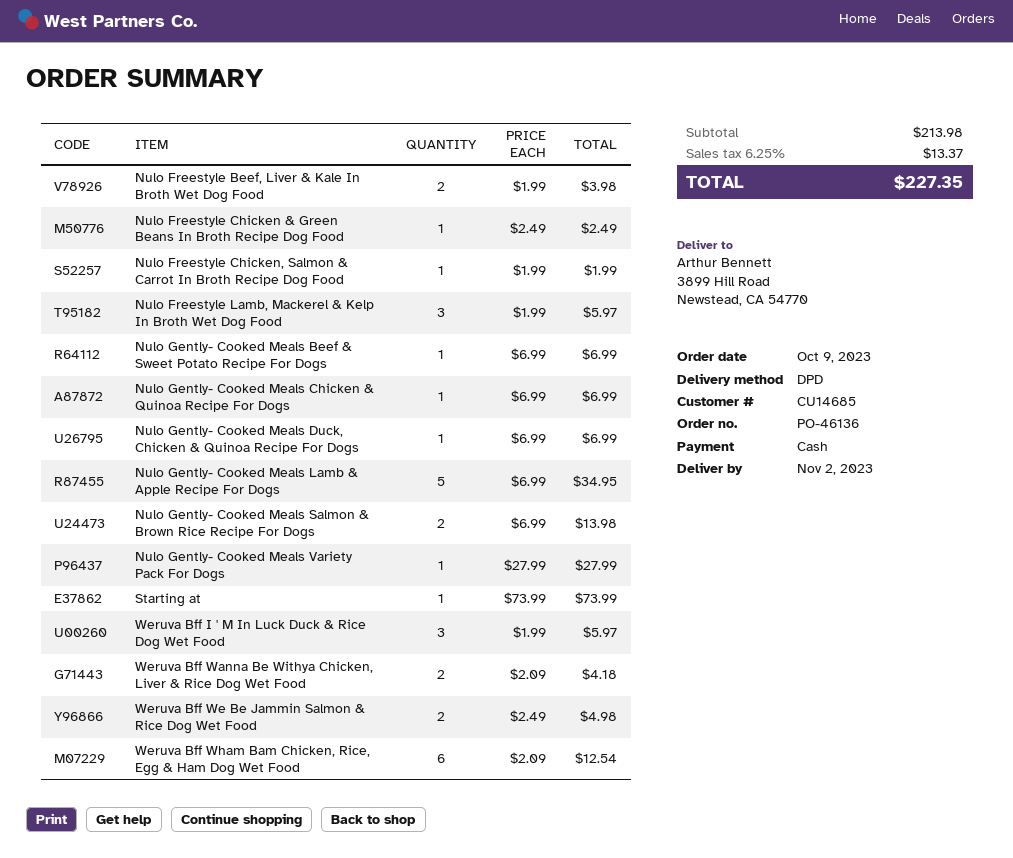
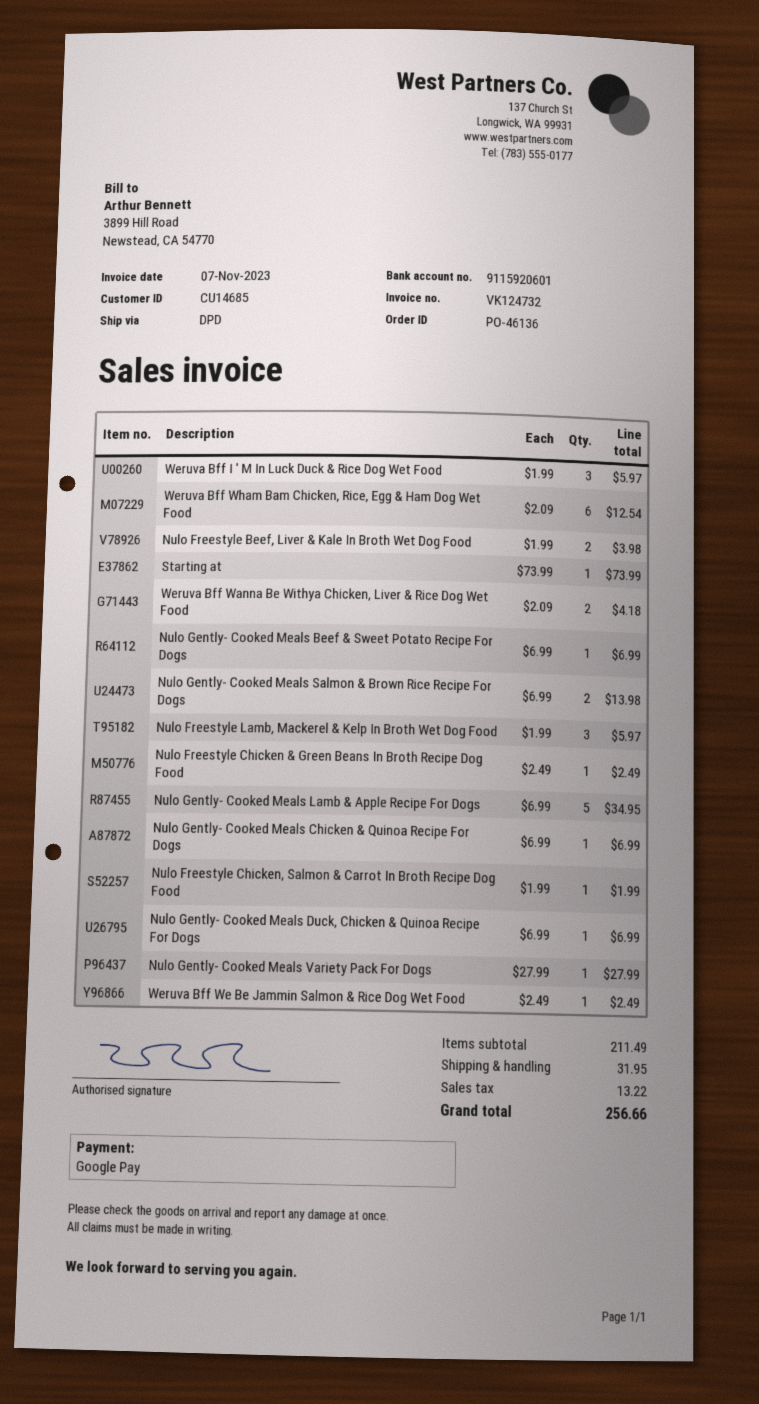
payment method: cash -> Google Pay
Weruva Bff We Be Jammin Salmon & Rice Dog Wet Food: 2 x 2.49 = 4.98 -> 1 x 2.49 = 2.49
subtotal: 213.98 -> 211.49
shipping: none -> 31.95
tax: 13.37 -> 13.22
total: 227.35 -> 256.66

